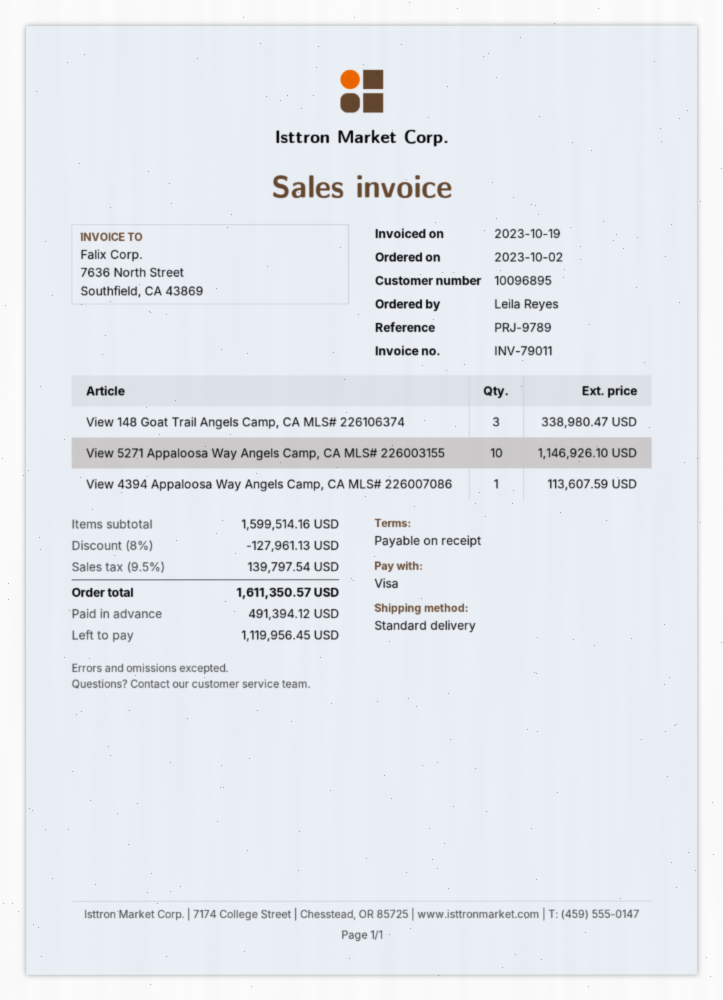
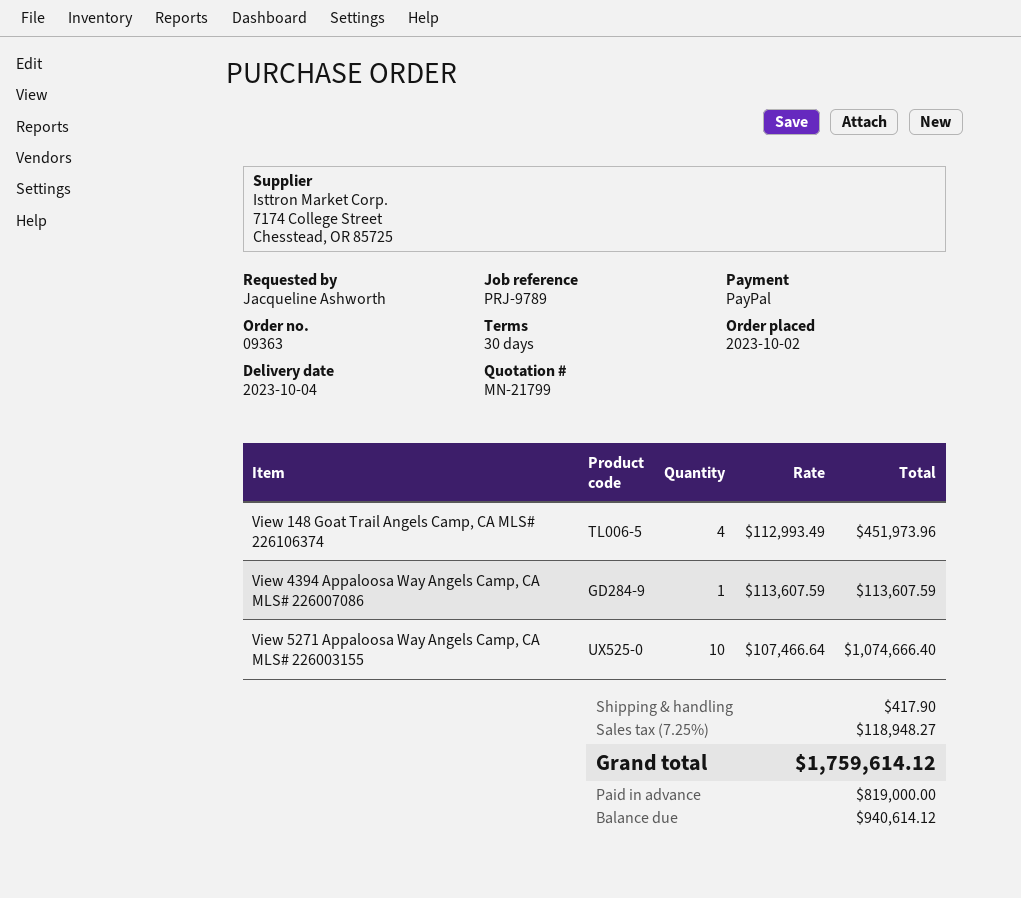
payment terms: on receipt -> 30 days
ordered by: Leila Reyes -> Jacqueline Ashworth
payment method: Visa -> PayPal
View 148 Goat Trail Angels Camp, CA MLS# 226106374: 3 for 338980.47 -> 4 for 451973.96
View 5271 Appaloosa Way Angels Camp, CA MLS# 226003155: 10 for 1146926.10 -> 10 for 1074666.40
discount: 8% = 127961.13 -> none
shipping: none -> 417.90
tax: 9.5% = 139797.54 -> 7.25% = 118948.27
total: 1611350.57 -> 1759614.12
deposit: 491394.12 -> 819000.00
balance: 1119956.45 -> 940614.12

